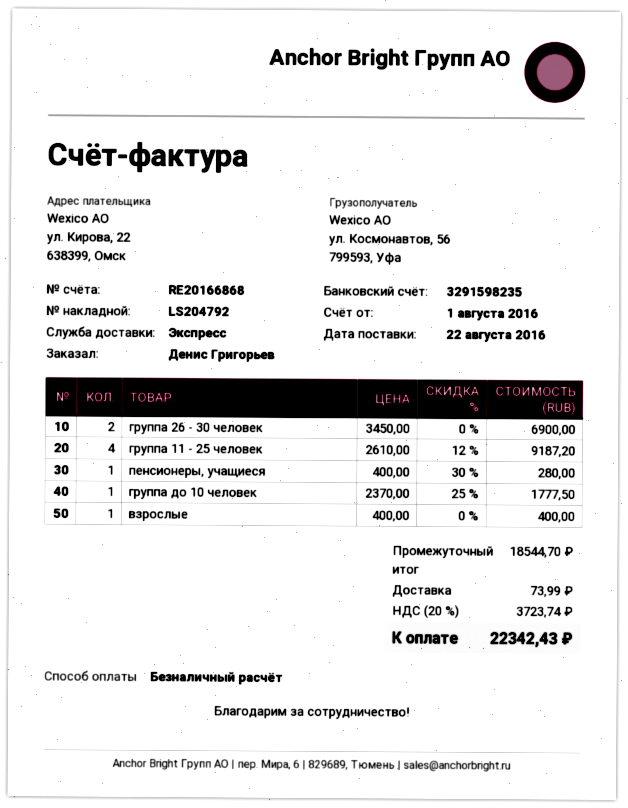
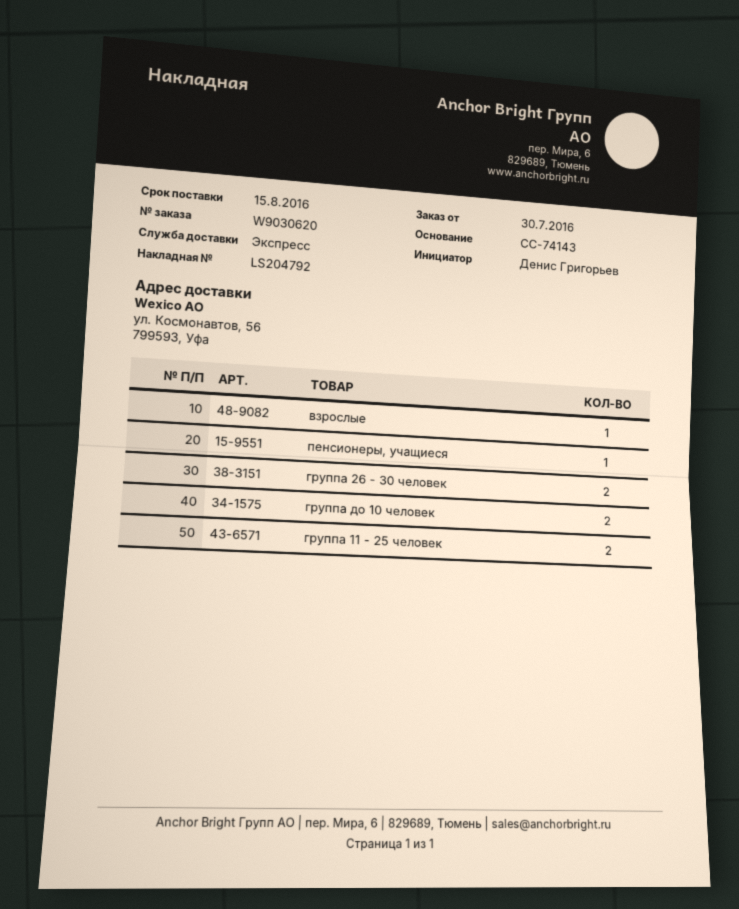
delivery date: 2016-08-22 -> 2016-08-15
группа 11 - 25 человек: 4 -> 2
группа до 10 человек: 1 -> 2

